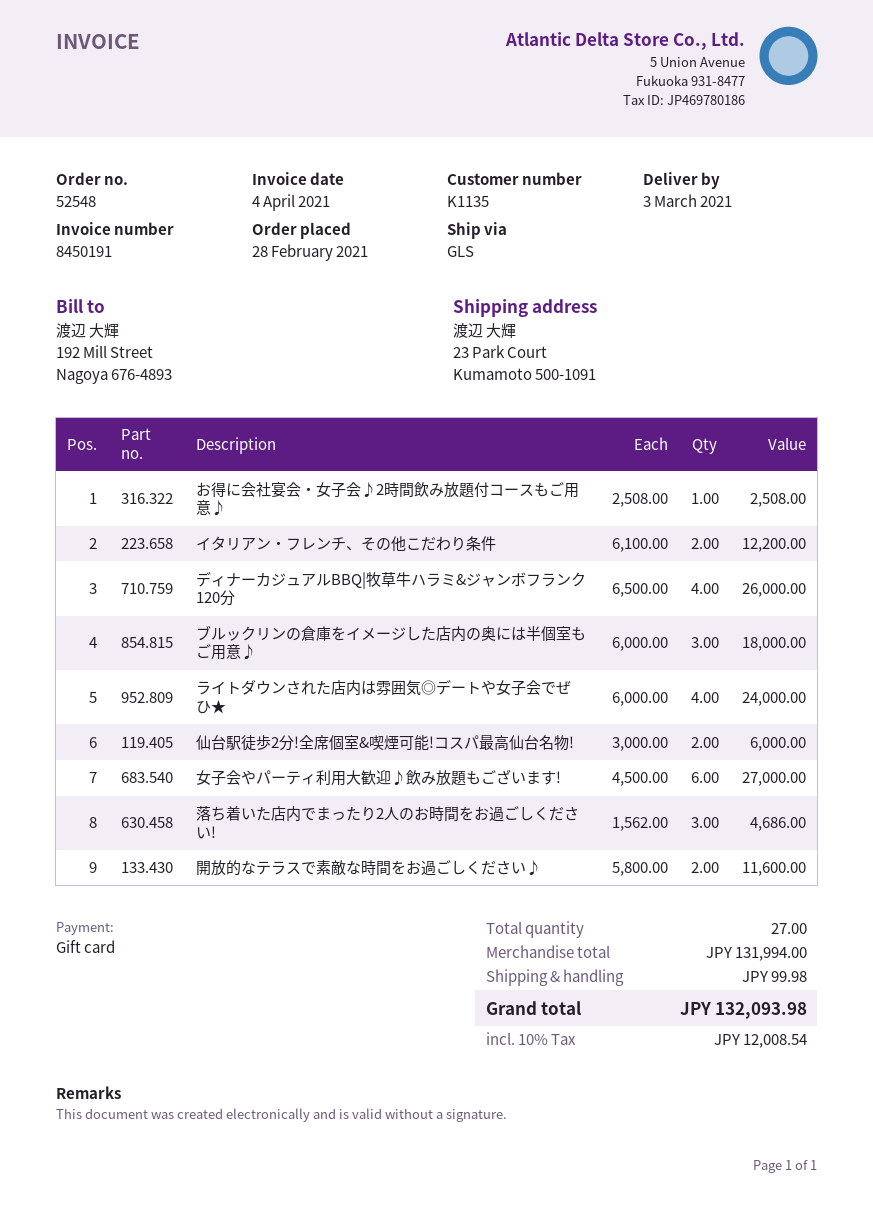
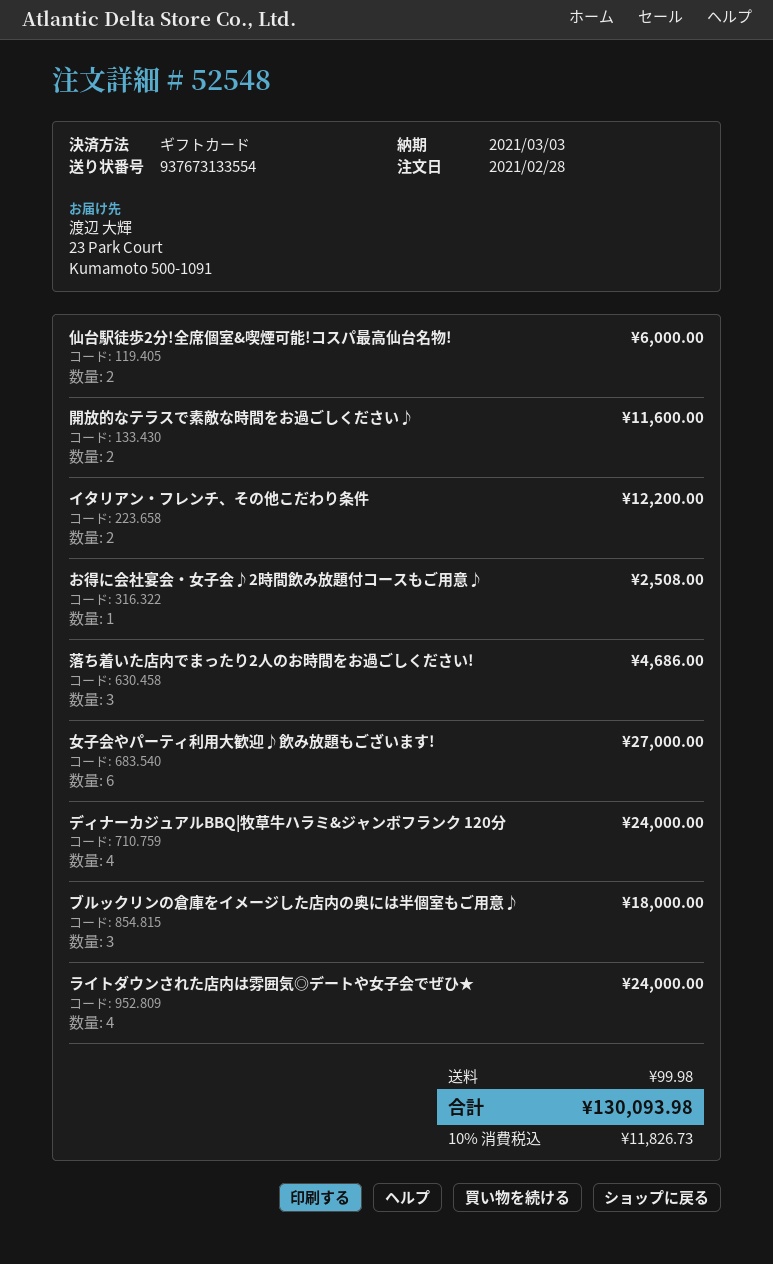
ディナーカジュアルBBQ|牧草牛ハラミ&ジャンボフランク 120分: 4 for 26000.00 -> 4 for 24000.00
tax: 10% = 12008.54 -> 10% = 11826.73
total: 132093.98 -> 130093.98

